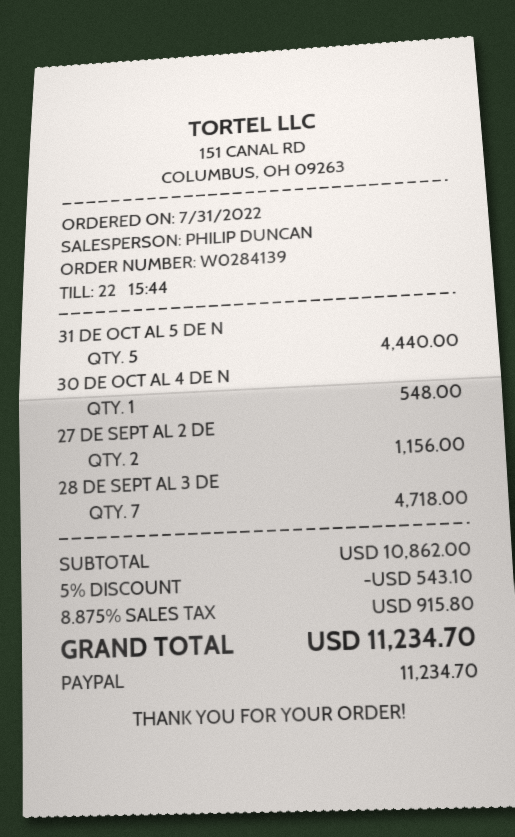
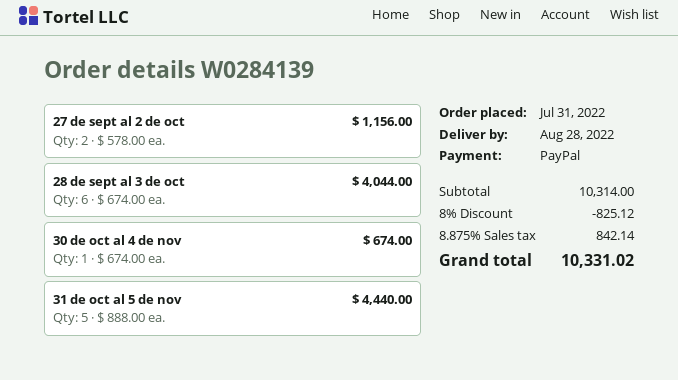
30 DE OCT AL 4 DE N: 1 for 548.00 -> 1 for 674.00
28 DE SEPT AL 3 DE: 7 for 4718.00 -> 6 for 4044.00
subtotal: 10862.00 -> 10314.00
discount: 5% = 543.10 -> 8% = 825.12
tax: 8.875% = 915.80 -> 8.875% = 842.14
total: 11234.70 -> 10331.02

